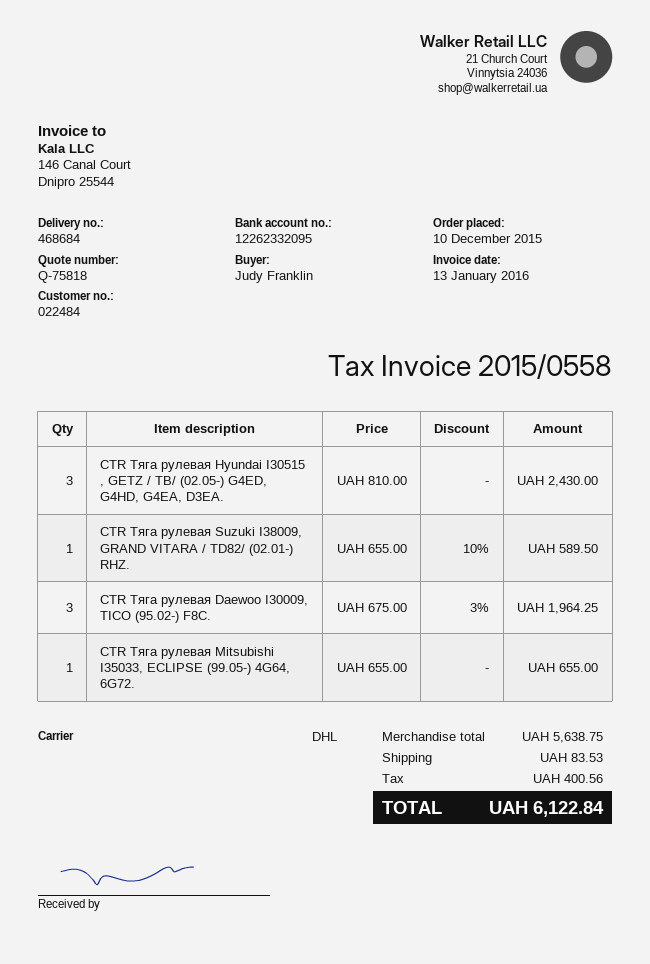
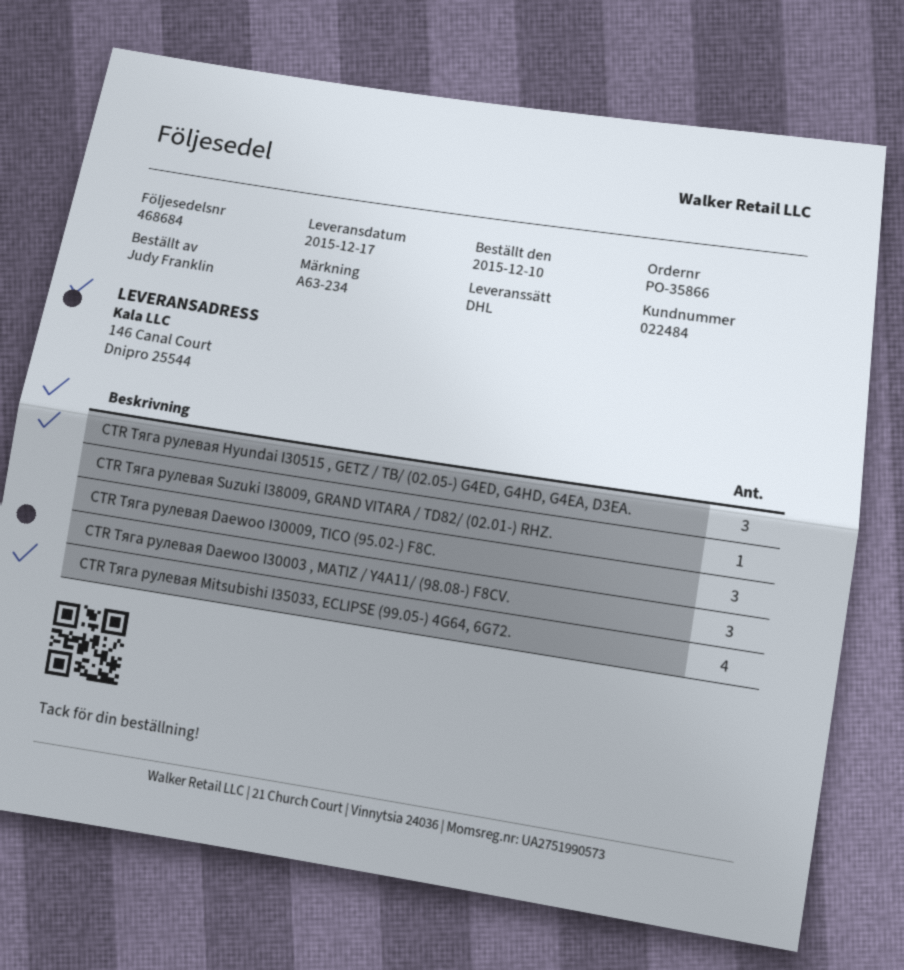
CTR Тяга рулевая Mitsubishi I35033, ECLIPSE (99.05-) 4G64, 6G72.: 1 -> 4
CTR Тяга рулевая Daewoo I30003 , MATIZ / Y4A11/ (98.08-) F8CV.: none -> 3

